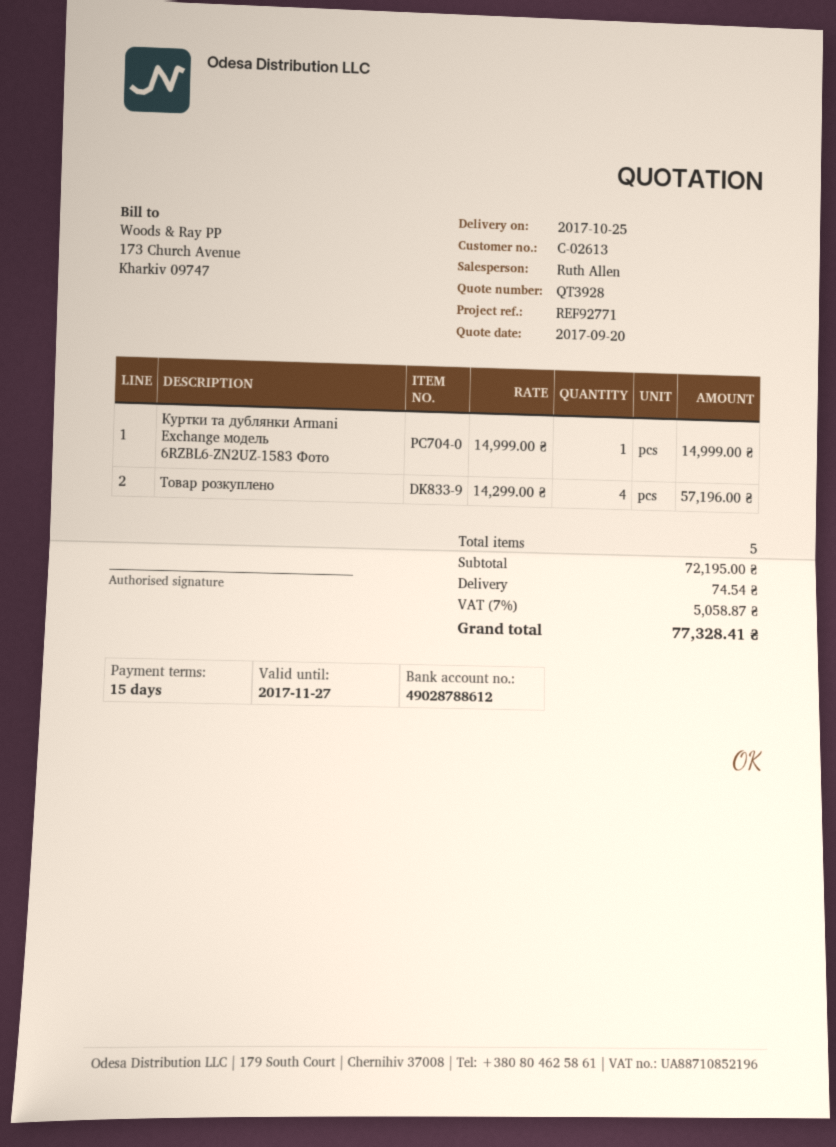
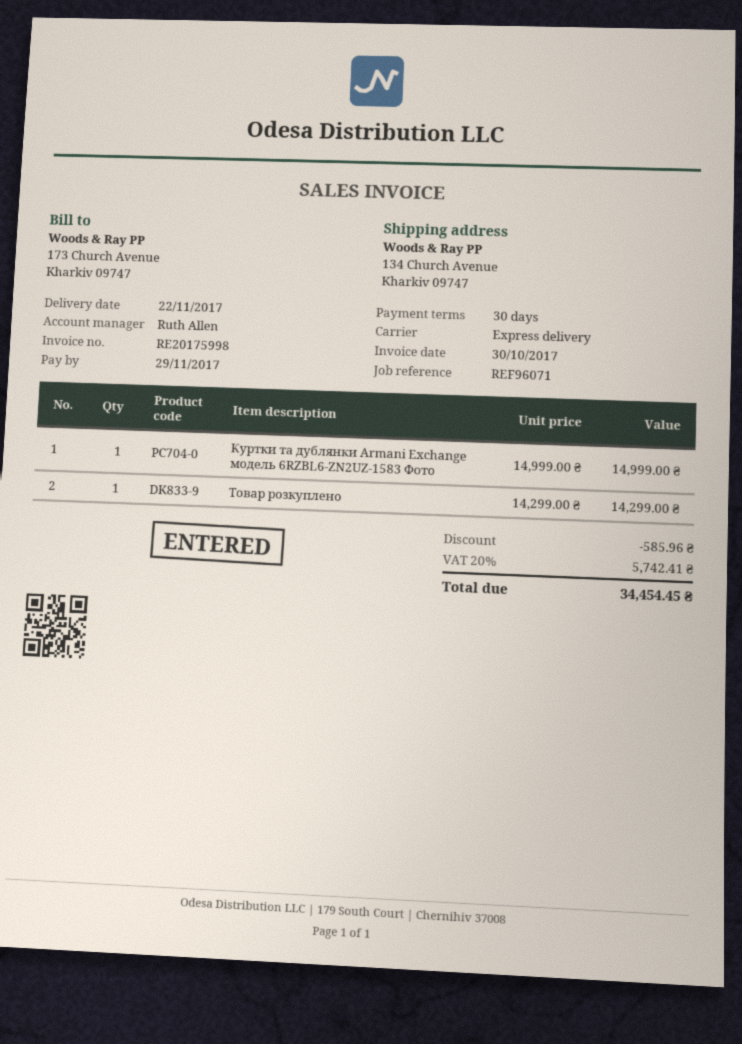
delivery date: 2017-10-25 -> 2017-11-22
payment terms: 15 days -> 30 days
reference: REF92771 -> REF96071
Товар розкуплено: 4 x 14299.00 = 57196.00 -> 1 x 14299.00 = 14299.00
discount: none -> 585.96
shipping: 74.54 -> none
tax: 7% = 5058.87 -> 20% = 5742.41
total: 77328.41 -> 34454.45

